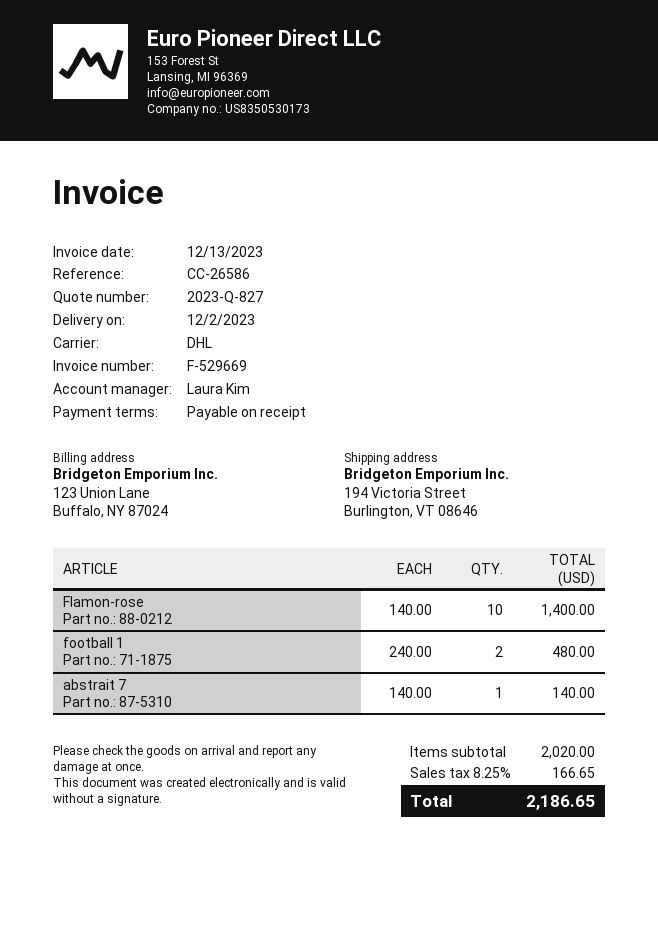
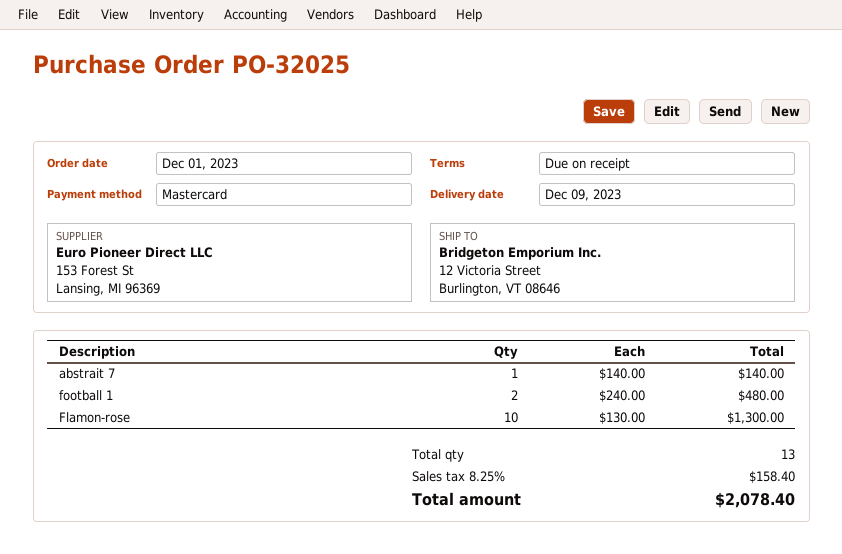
delivery date: 2023-12-02 -> 2023-12-09
ship to: 194 Victoria Street, Burlington, VT 08646 -> 12 Victoria Street, Burlington, VT 08646
Flamon-rose: 10 x 140.00 = 1400.00 -> 10 x 130.00 = 1300.00
tax: 8.25% = 166.65 -> 8.25% = 158.40
total: 2186.65 -> 2078.40

